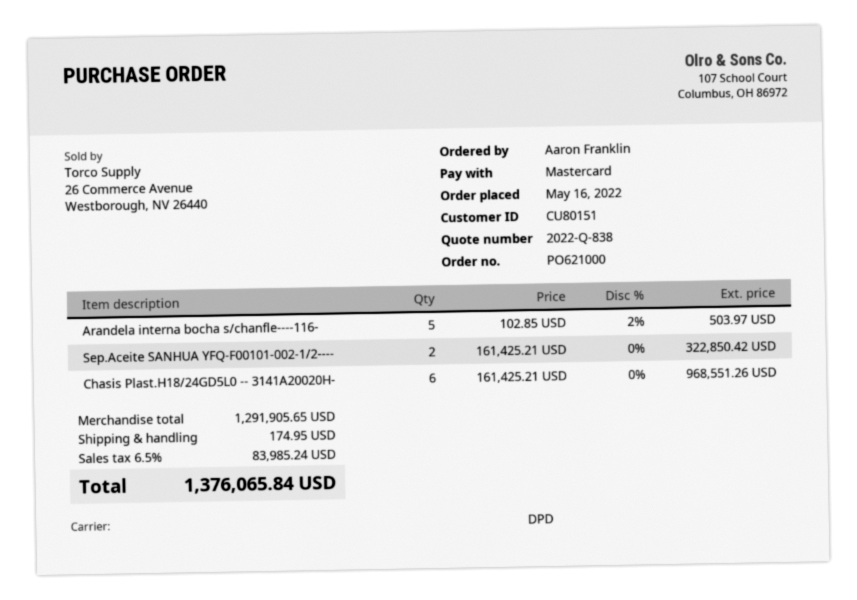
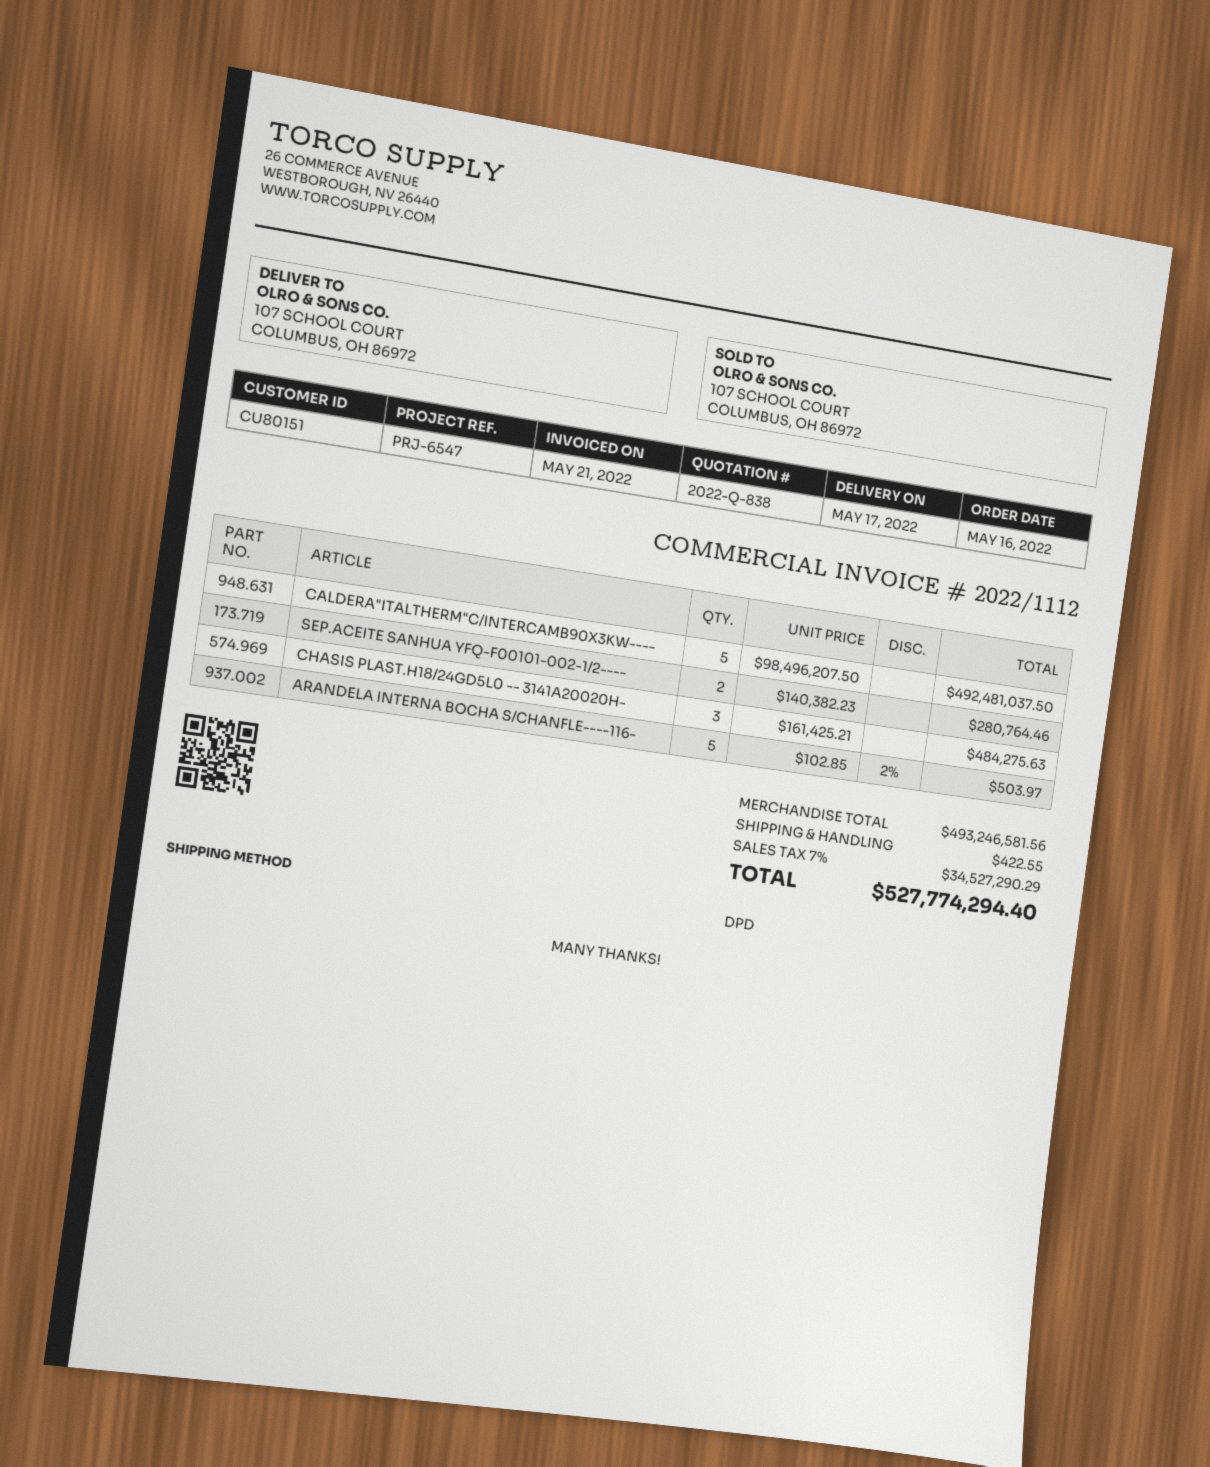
Sep.Aceite SANHUA YFQ-F00101-002-1/2----: 2 x 161425.21 = 322850.42 -> 2 x 140382.23 = 280764.46
Chasis Plast.H18/24GD5L0 -- 3141A20020H-: 6 x 161425.21 = 968551.26 -> 3 x 161425.21 = 484275.63
CALDERA"ITALTHERM"C/INTERCAMB90X3KW----: none -> 5 x 98496207.50 = 492481037.50
subtotal: 1291905.65 -> 493246581.56
shipping: 174.95 -> 422.55
tax: 6.5% = 83985.24 -> 7% = 34527290.29
total: 1376065.84 -> 527774294.40

